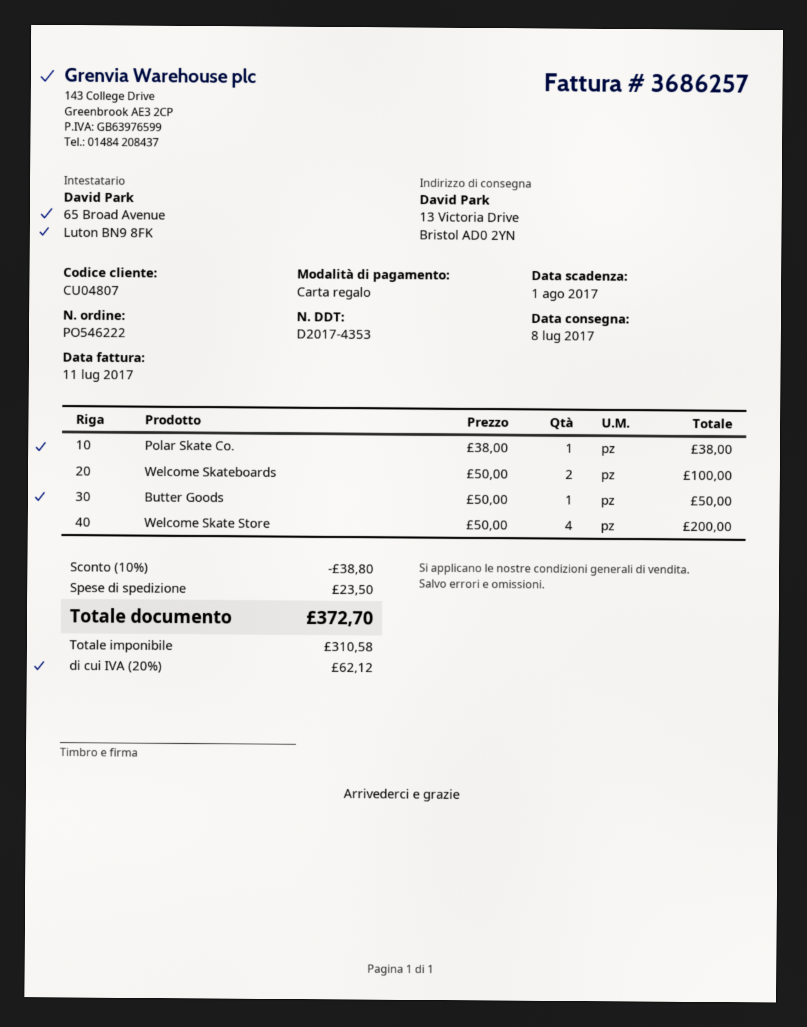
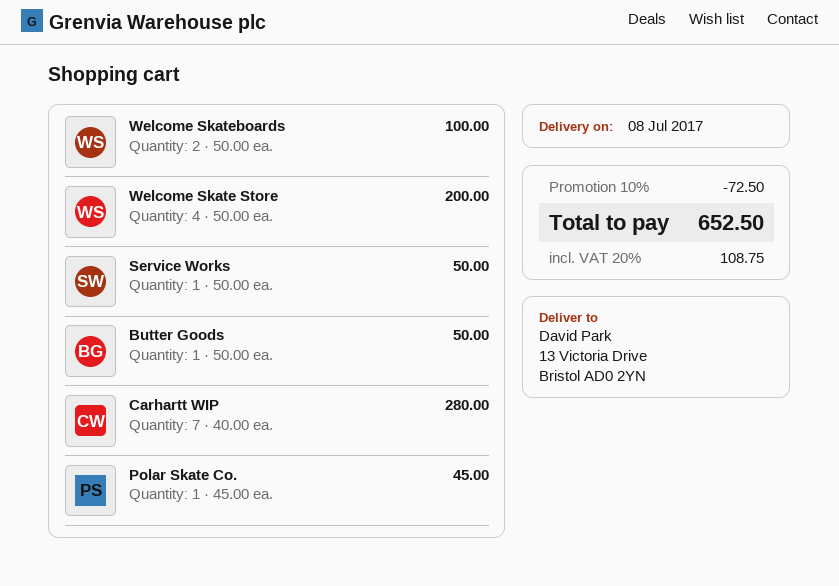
Polar Skate Co.: 1 x 38.00 = 38.00 -> 1 x 45.00 = 45.00
Service Works: none -> 1 x 50.00 = 50.00
Carhartt WIP: none -> 7 x 40.00 = 280.00
discount: 10% = 38.80 -> 10% = 72.50
shipping: 23.50 -> none
tax: 20% = 62.12 -> 20% = 108.75
total: 372.70 -> 652.50

